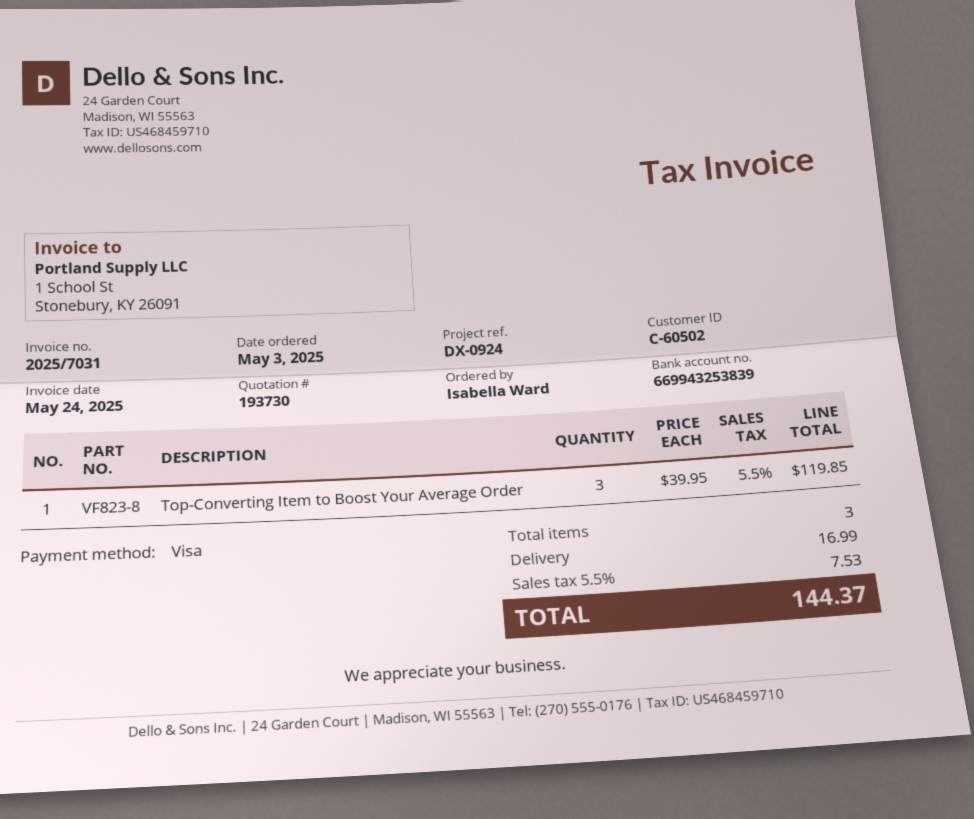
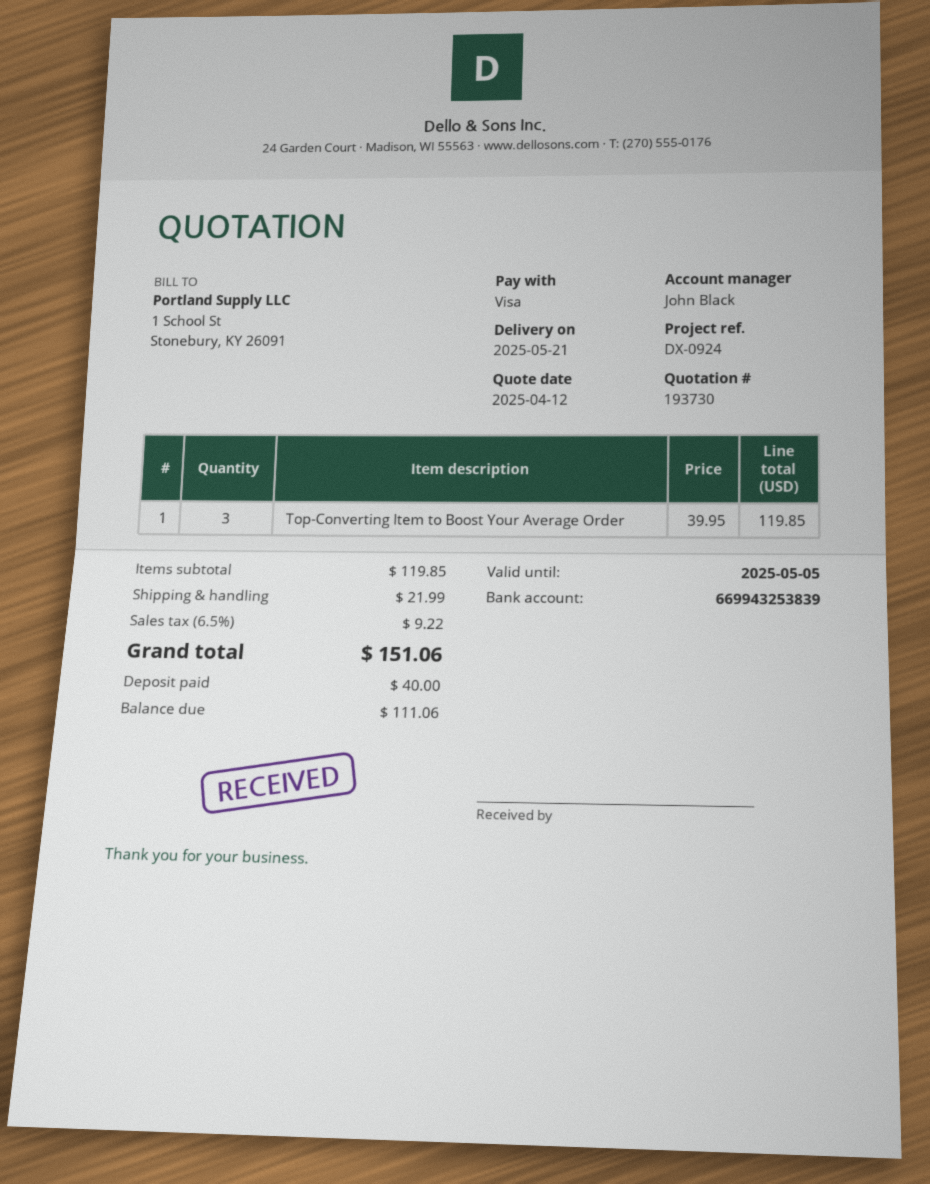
shipping: 16.99 -> 21.99
tax: 5.5% = 7.53 -> 6.5% = 9.22
total: 144.37 -> 151.06

